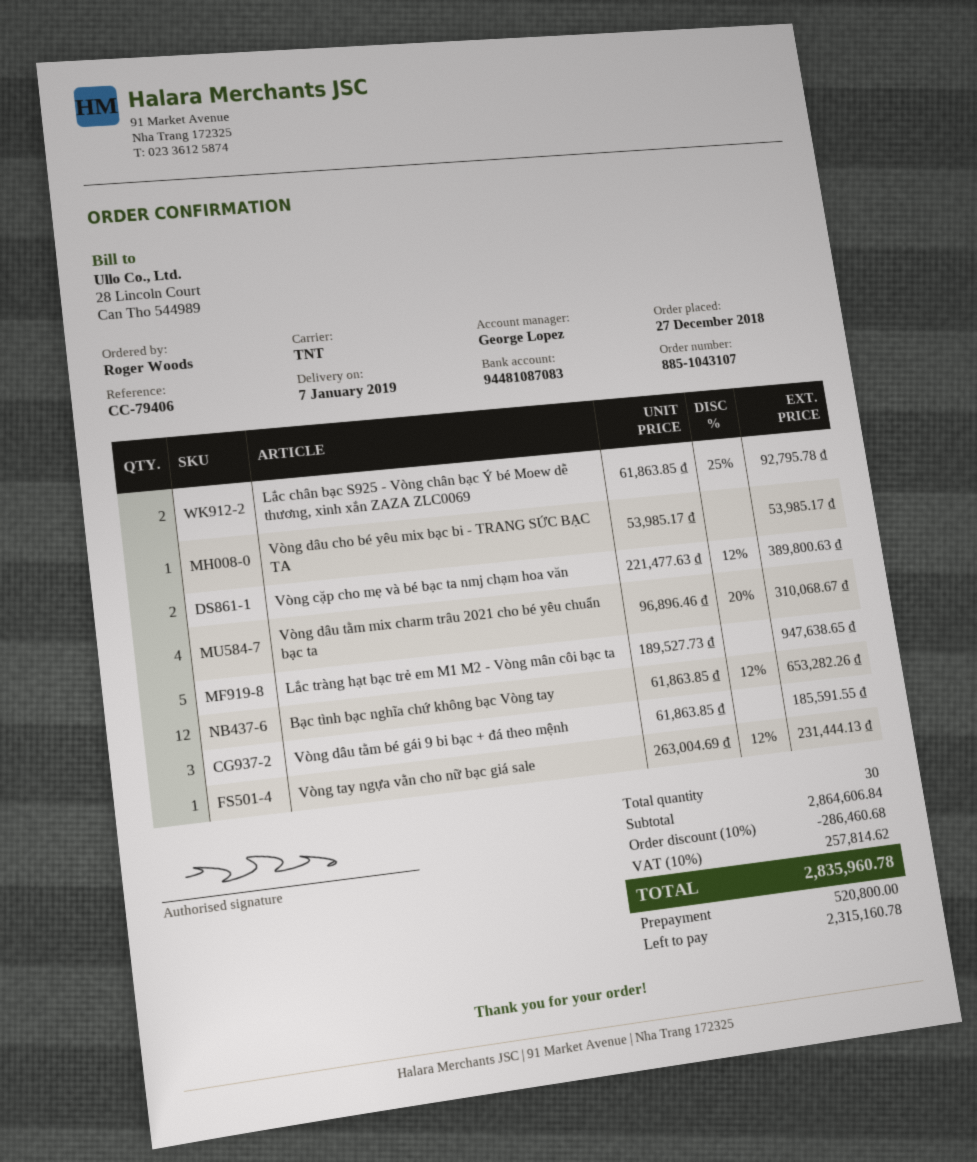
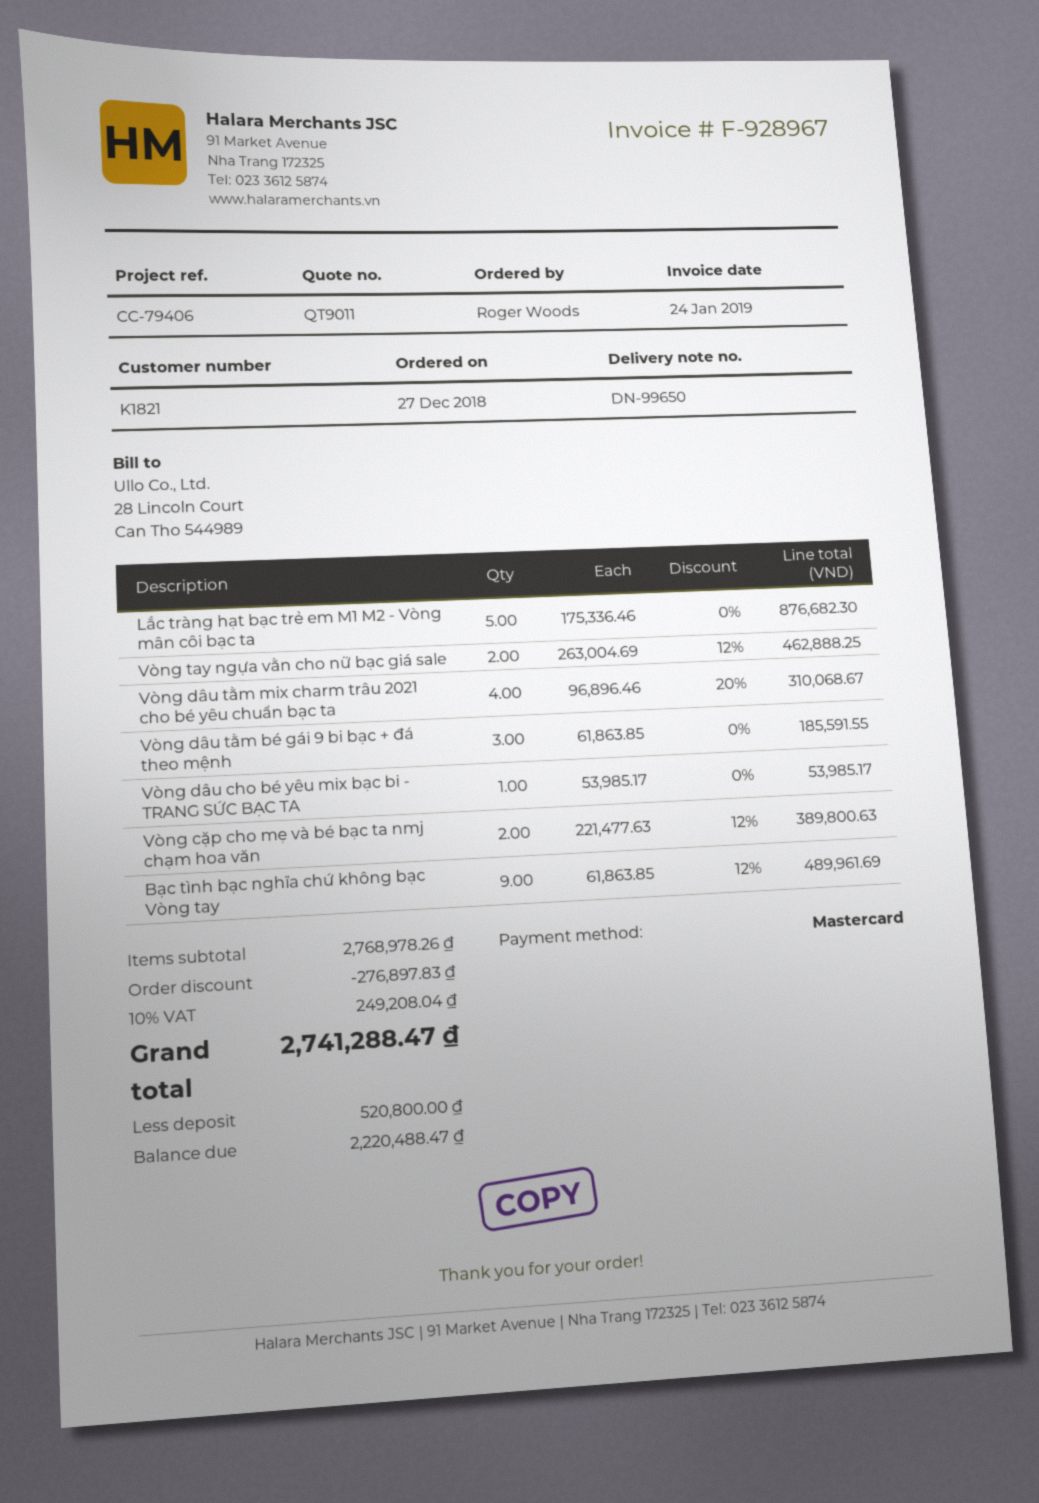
Lắc chân bạc S925 - Vòng chân bạc Ý bé Moew dễ thương, xinh xắn ZAZA ZLC0069: 2 x 61863.85 - 25% = 92795.78 -> none
Lắc tràng hạt bạc trẻ em M1 M2 - Vòng mân côi bạc ta: 5 x 189527.73 = 947638.65 -> 5 x 175336.46 = 876682.30
Bạc tình bạc nghĩa chứ không bạc Vòng tay: 12 x 61863.85 - 12% = 653282.26 -> 9 x 61863.85 - 12% = 489961.69
Vòng tay ngựa vằn cho nữ bạc giá sale: 1 x 263004.69 - 12% = 231444.13 -> 2 x 263004.69 - 12% = 462888.25
subtotal: 2864606.84 -> 2768978.26
discount: 286460.68 -> 276897.83
tax: 10% = 257814.62 -> 10% = 249208.04
total: 2835960.78 -> 2741288.47
balance: 2315160.78 -> 2220488.47

